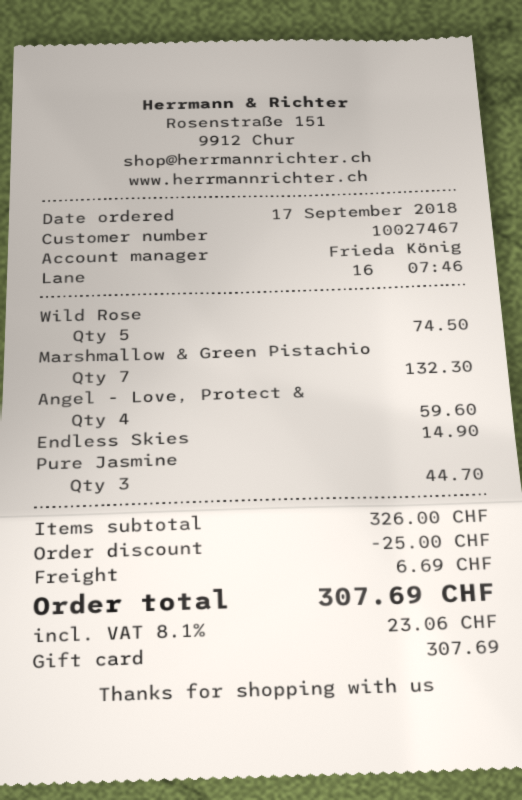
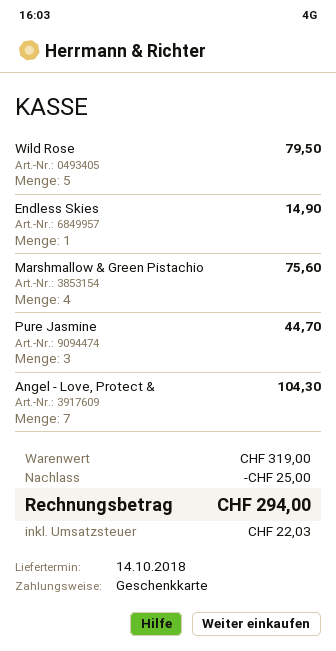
Wild Rose: 5 for 74.50 -> 5 for 79.50
Marshmallow & Green Pistachio: 7 for 132.30 -> 4 for 75.60
Angel - Love, Protect &: 4 for 59.60 -> 7 for 104.30
subtotal: 326.00 -> 319.00
shipping: 6.69 -> none
tax: 23.06 -> 22.03
total: 307.69 -> 294.00

